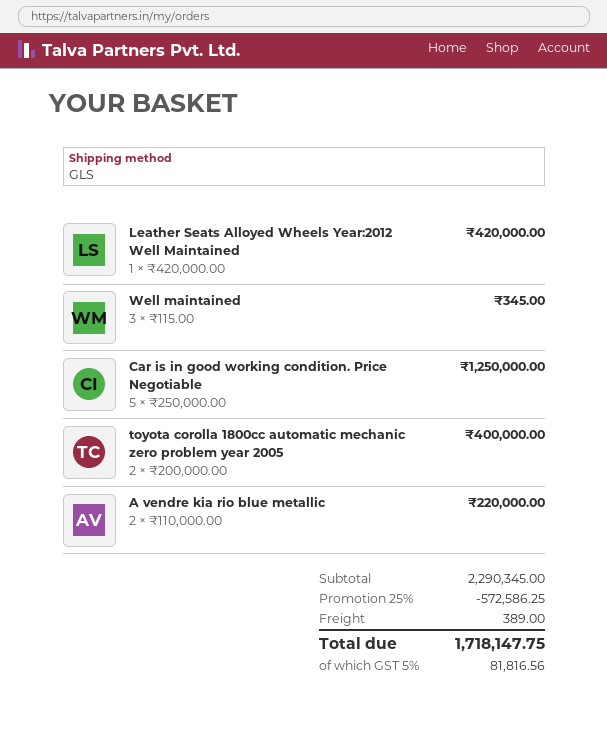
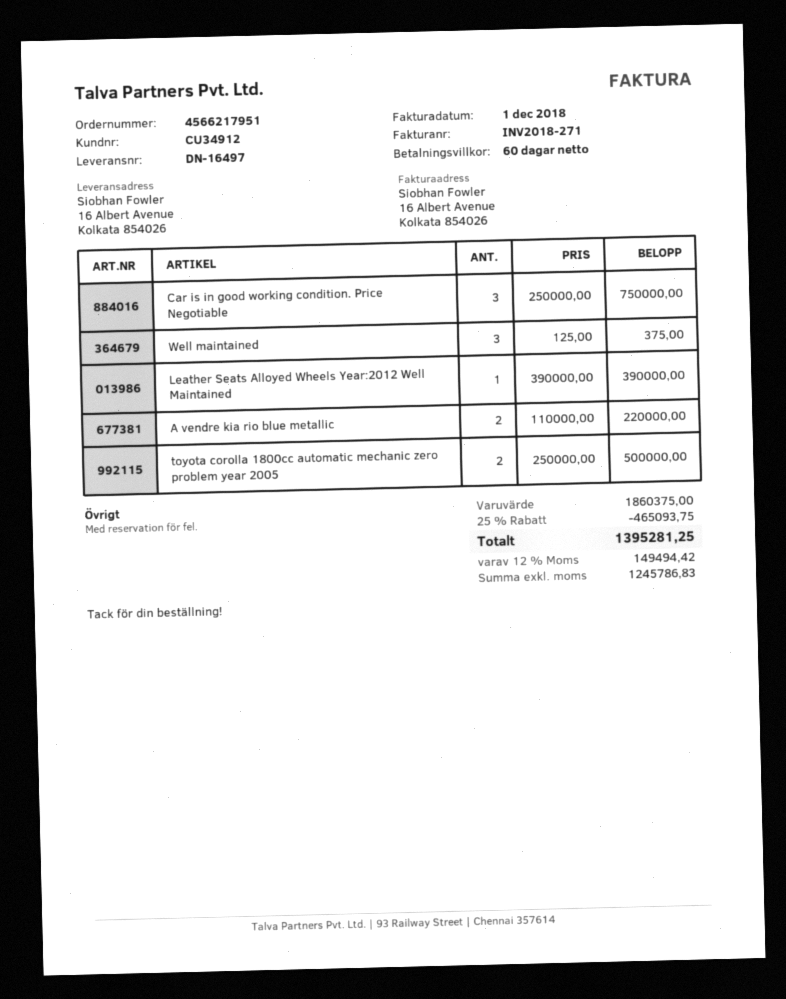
Leather Seats Alloyed Wheels Year:2012 Well Maintained: 1 x 420000.00 = 420000.00 -> 1 x 390000.00 = 390000.00
Well maintained: 3 x 115.00 = 345.00 -> 3 x 125.00 = 375.00
Car is in good working condition. Price Negotiable: 5 x 250000.00 = 1250000.00 -> 3 x 250000.00 = 750000.00
toyota corolla 1800cc automatic mechanic zero problem year 2005: 2 x 200000.00 = 400000.00 -> 2 x 250000.00 = 500000.00
subtotal: 2290345.00 -> 1860375.00
discount: 25% = 572586.25 -> 25% = 465093.75
shipping: 389.00 -> none
tax: 5% = 81816.56 -> 12% = 149494.42
total: 1718147.75 -> 1395281.25

